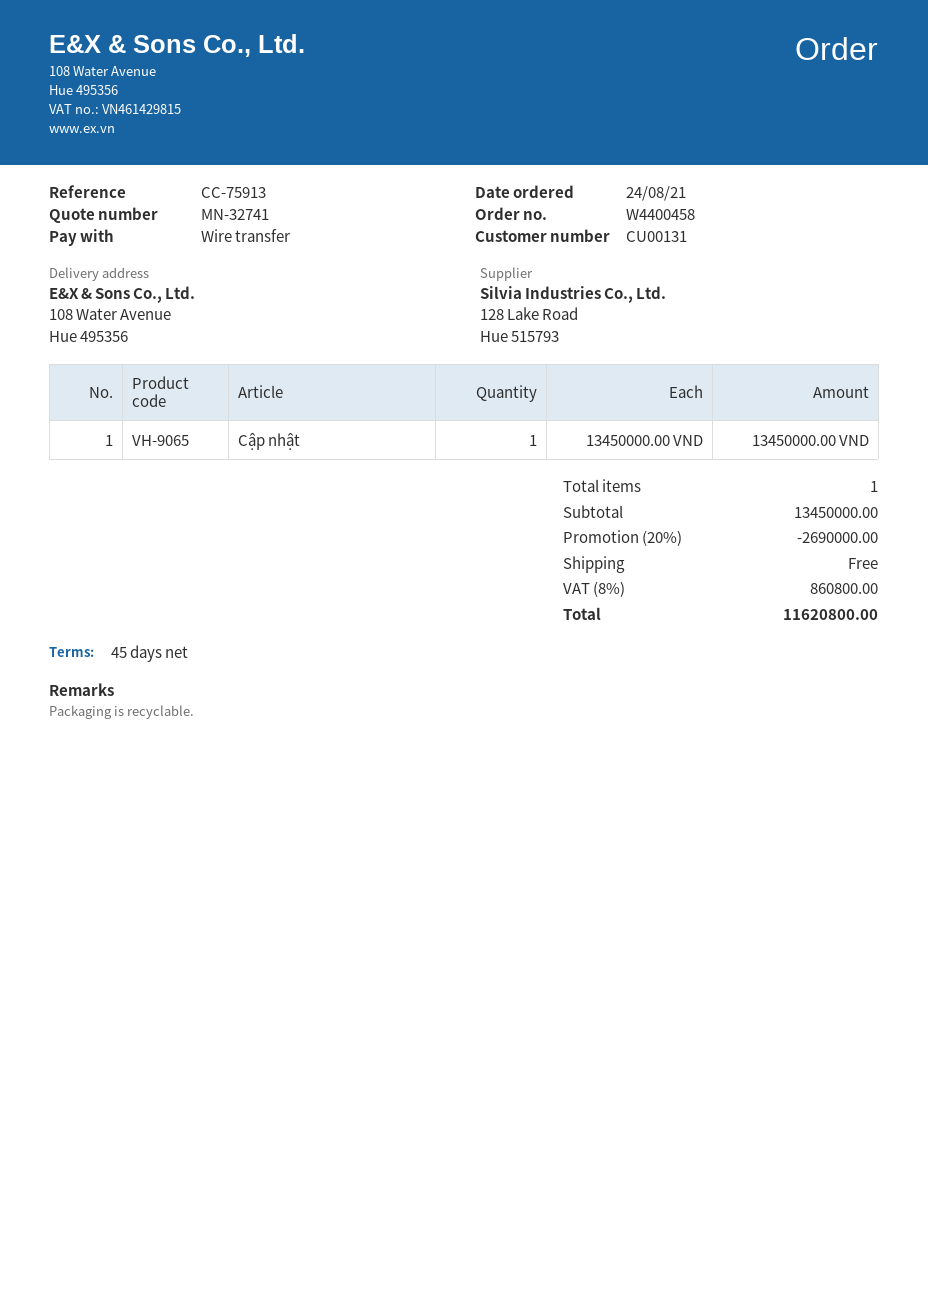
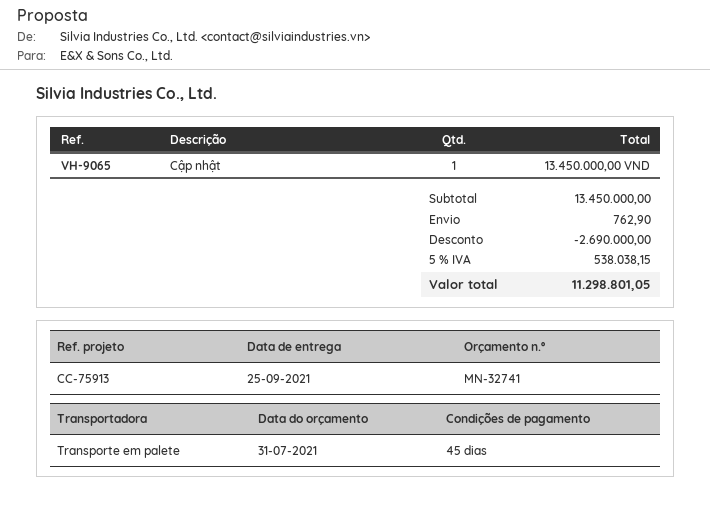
shipping: 0.00 -> 762.90
tax: 8% = 860800.00 -> 5% = 538038.15
total: 11620800.00 -> 11298801.05

